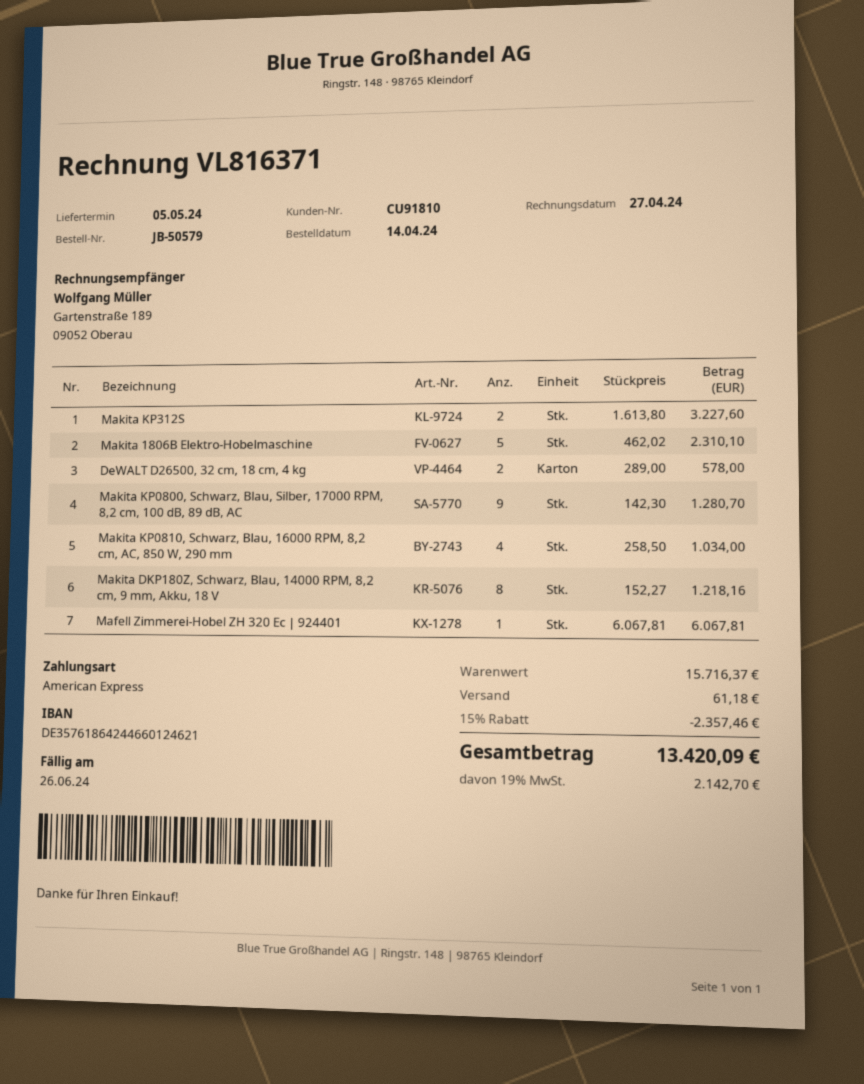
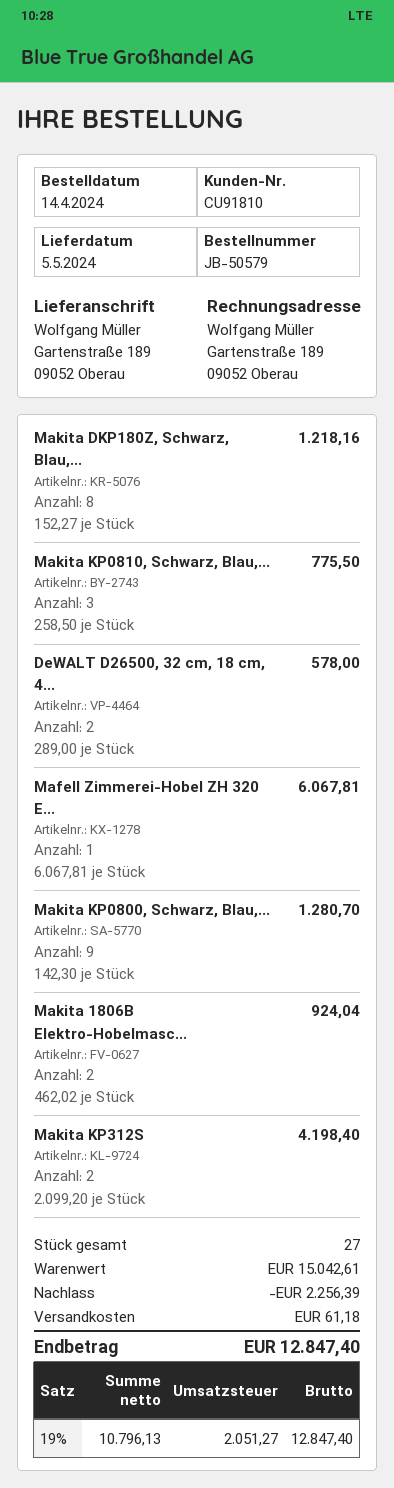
Makita KP312S: 2 x 1613.80 = 3227.60 -> 2 x 2099.20 = 4198.40
Makita 1806B Elektro-Hobelmaschine: 5 x 462.02 = 2310.10 -> 2 x 462.02 = 924.04
Makita KP0810, Schwarz, Blau, 16000 RPM, 8,2 cm, AC, 850 W, 290 mm: 4 x 258.50 = 1034.00 -> 3 x 258.50 = 775.50
subtotal: 15716.37 -> 15042.61
discount: 2357.46 -> 2256.39
tax: 19% = 2142.70 -> 19% = 2051.27
total: 13420.09 -> 12847.40

